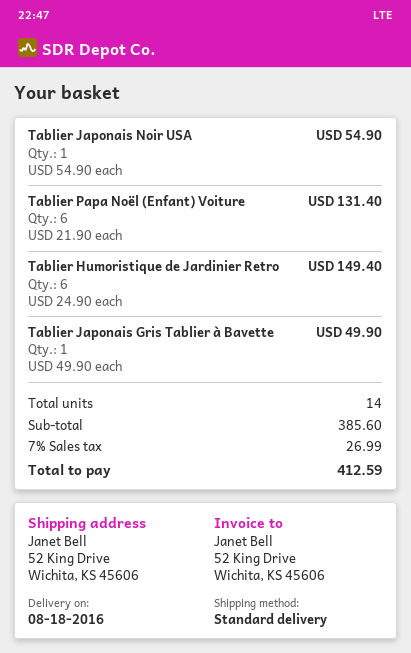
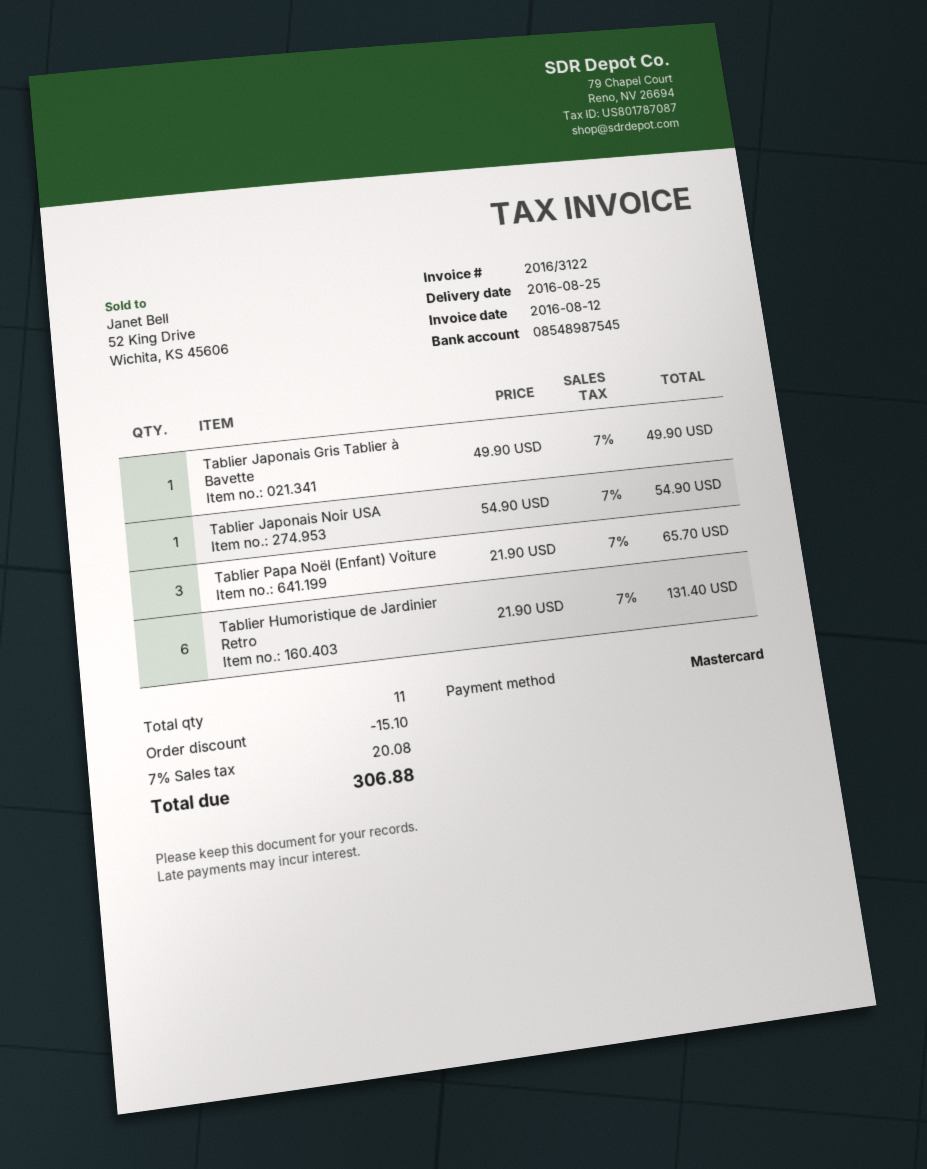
delivery date: 2016-08-18 -> 2016-08-25
Tablier Papa Noël (Enfant) Voiture: 6 x 21.90 = 131.40 -> 3 x 21.90 = 65.70
Tablier Humoristique de Jardinier Retro: 6 x 24.90 = 149.40 -> 6 x 21.90 = 131.40
total quantity: 14 -> 11
discount: none -> 15.10
tax: 7% = 26.99 -> 7% = 20.08
total: 412.59 -> 306.88

